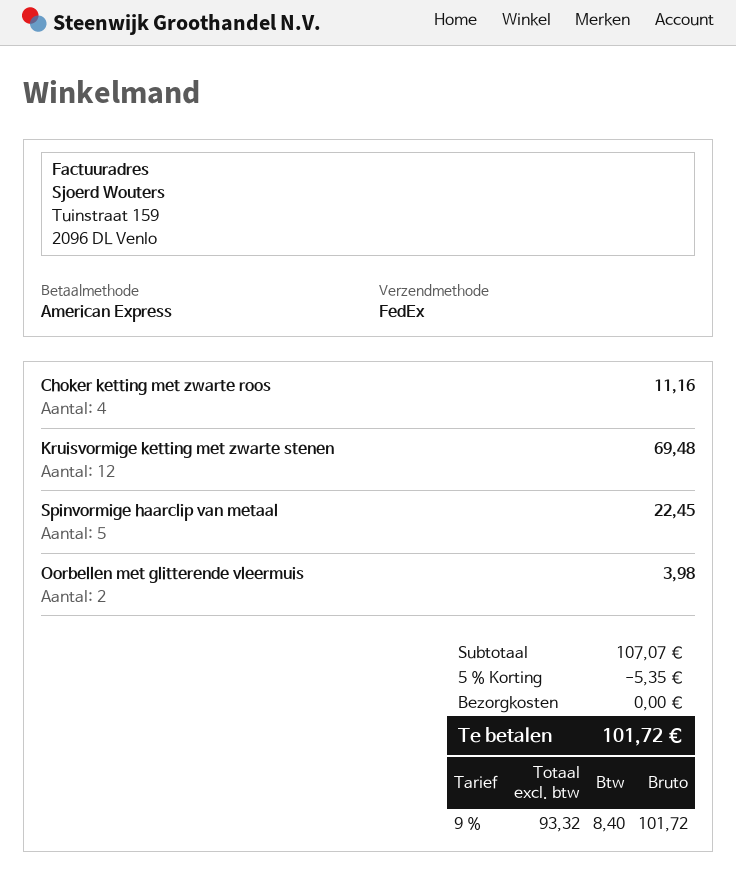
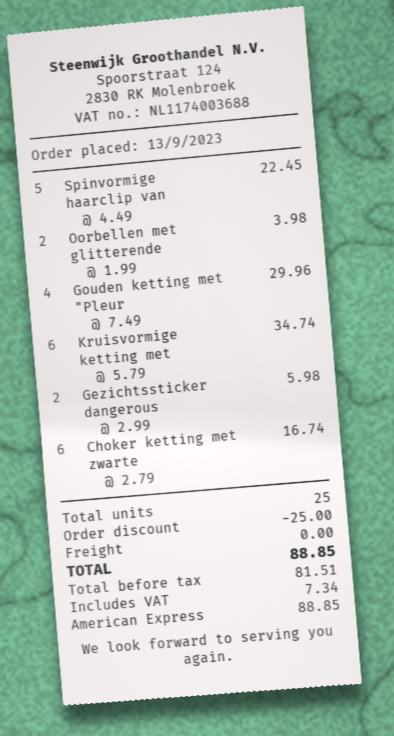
Choker ketting met zwarte roos: 4 for 11.16 -> 6 for 16.74
Kruisvormige ketting met zwarte stenen: 12 for 69.48 -> 6 for 34.74
Gouden ketting met "Pleur: none -> 4 for 29.96
Gezichtssticker dangerous: none -> 2 for 5.98
discount: 5.35 -> 25.00
net: 93.32 -> 81.51
tax: 8.40 -> 7.34
total: 101.72 -> 88.85

